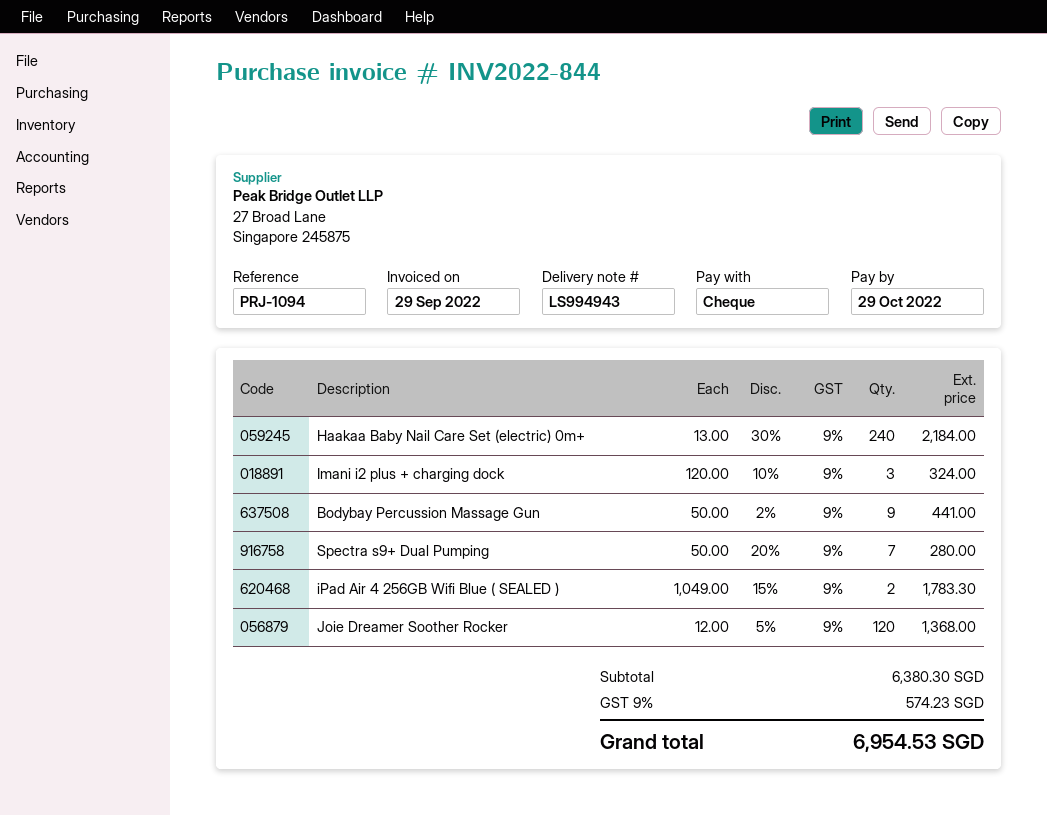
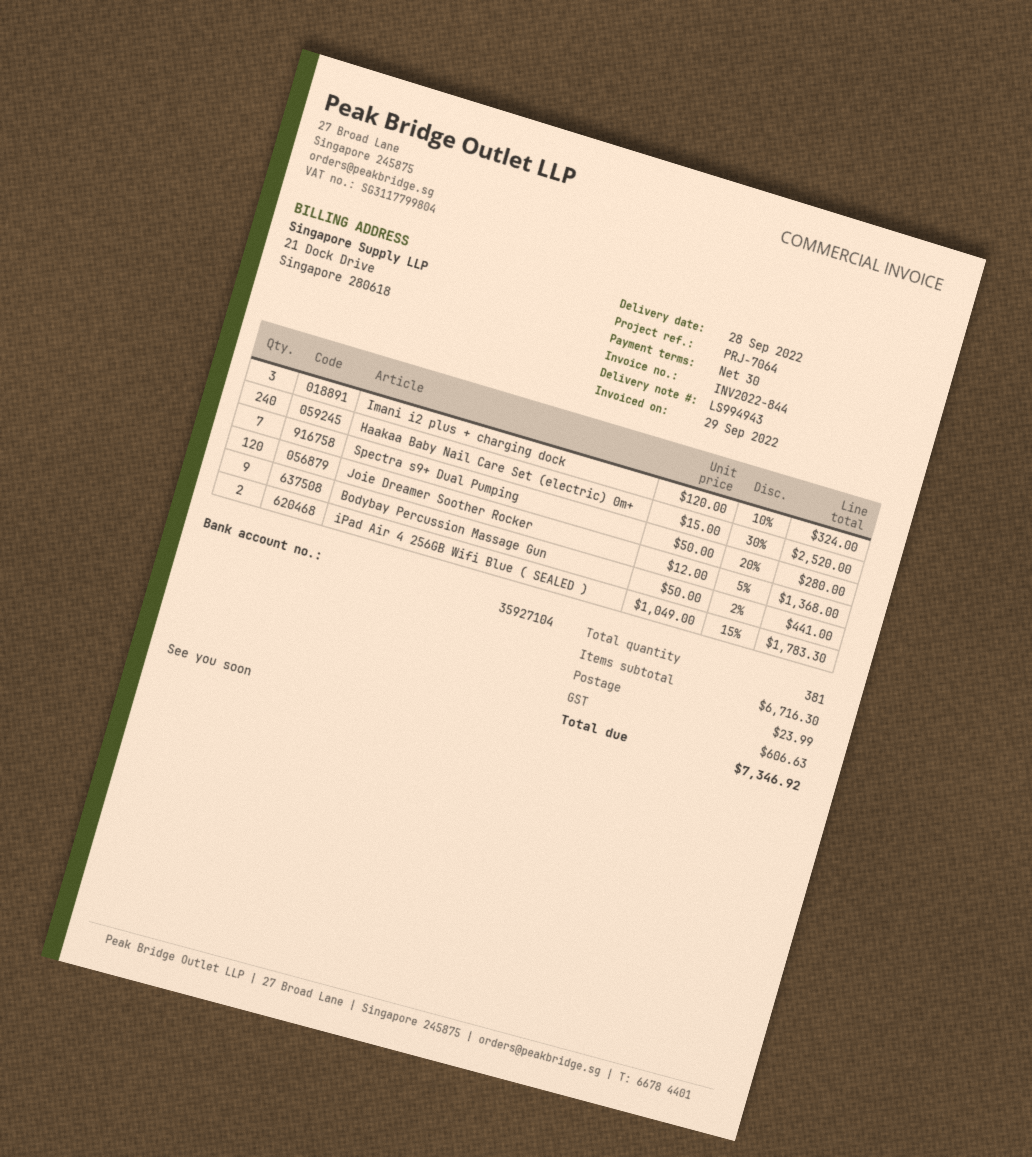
reference: PRJ-1094 -> PRJ-7064
Haakaa Baby Nail Care Set (electric) 0m+: 240 x 13.00 - 30% = 2184.00 -> 240 x 15.00 - 30% = 2520.00
subtotal: 6380.30 -> 6716.30
shipping: none -> 23.99
tax: 574.23 -> 606.63
total: 6954.53 -> 7346.92

